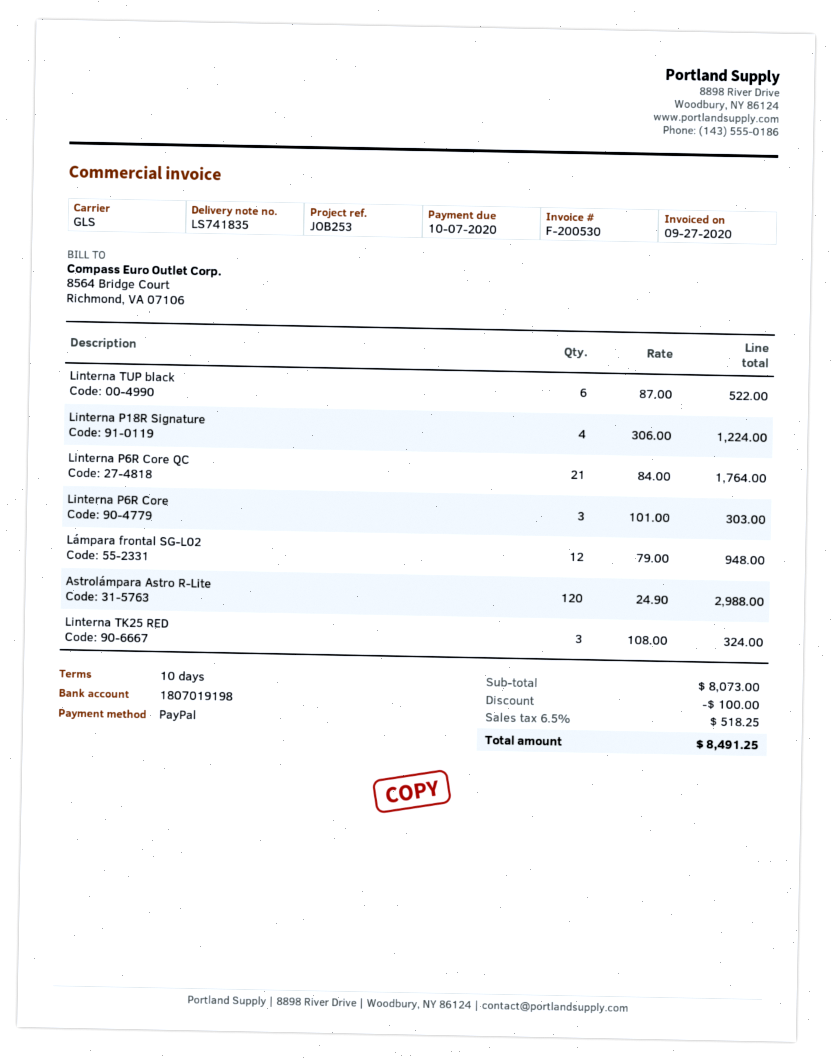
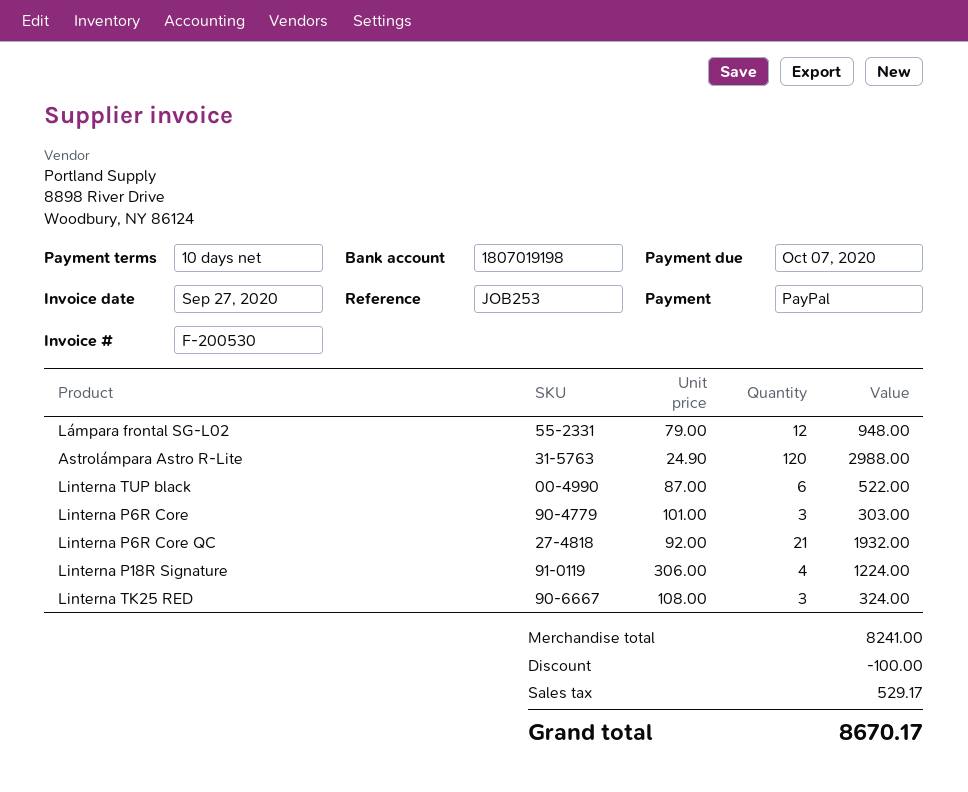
Linterna P6R Core QC: 21 x 84.00 = 1764.00 -> 21 x 92.00 = 1932.00
subtotal: 8073.00 -> 8241.00
tax: 518.25 -> 529.17
total: 8491.25 -> 8670.17

